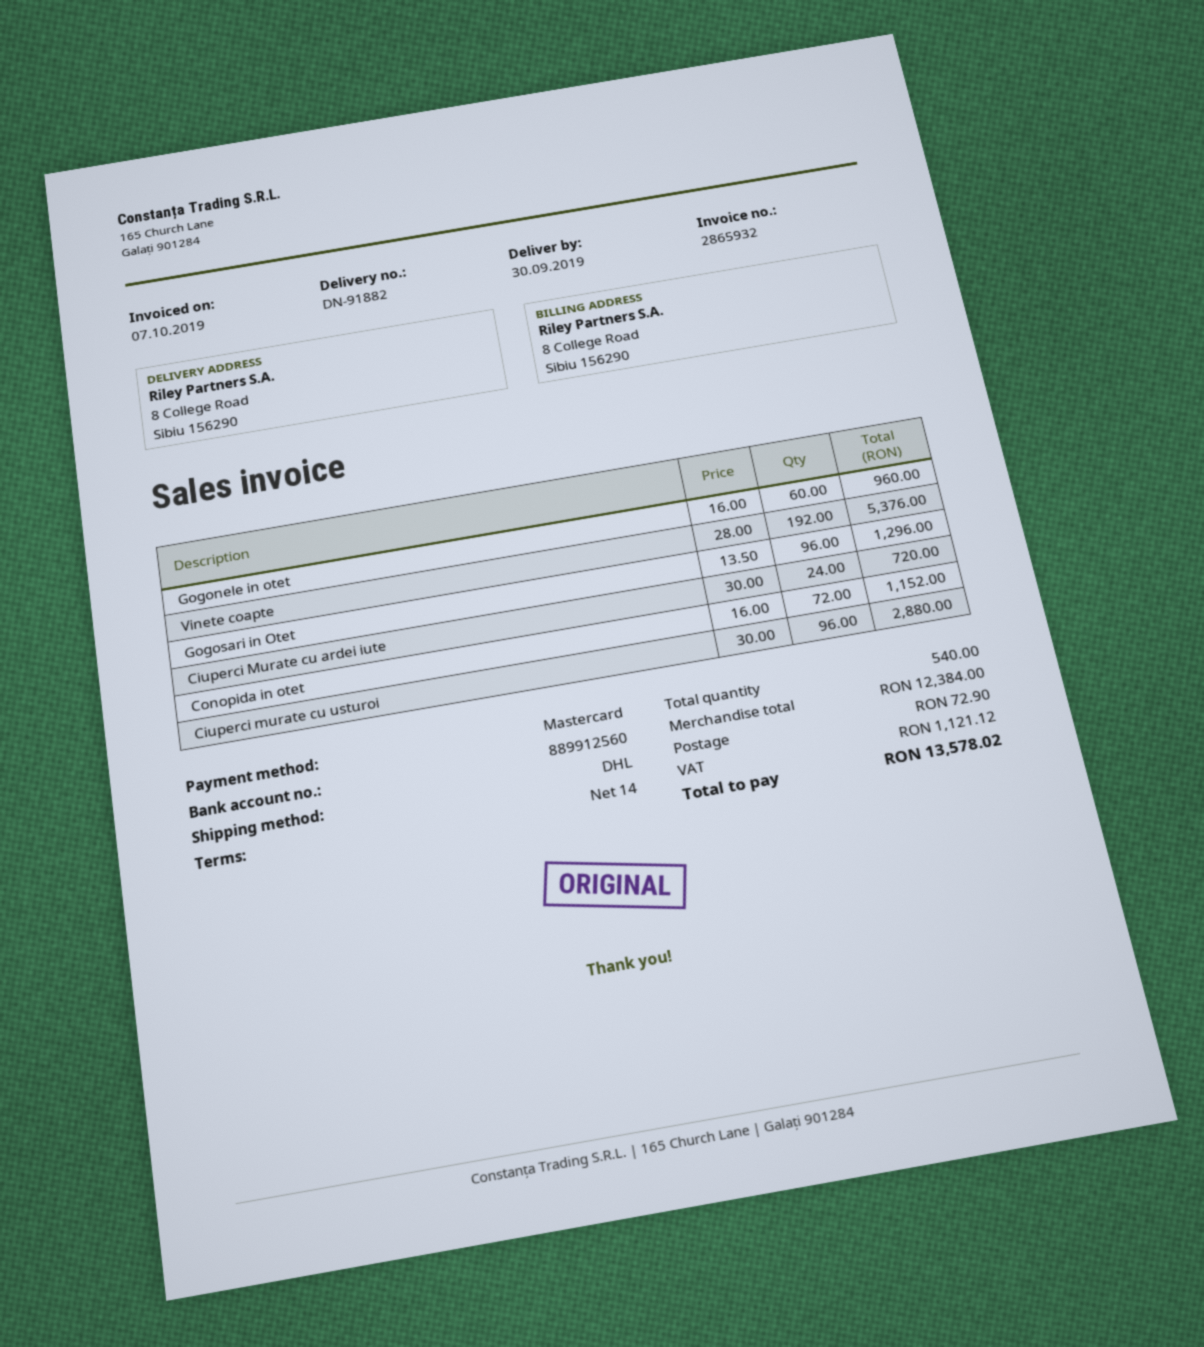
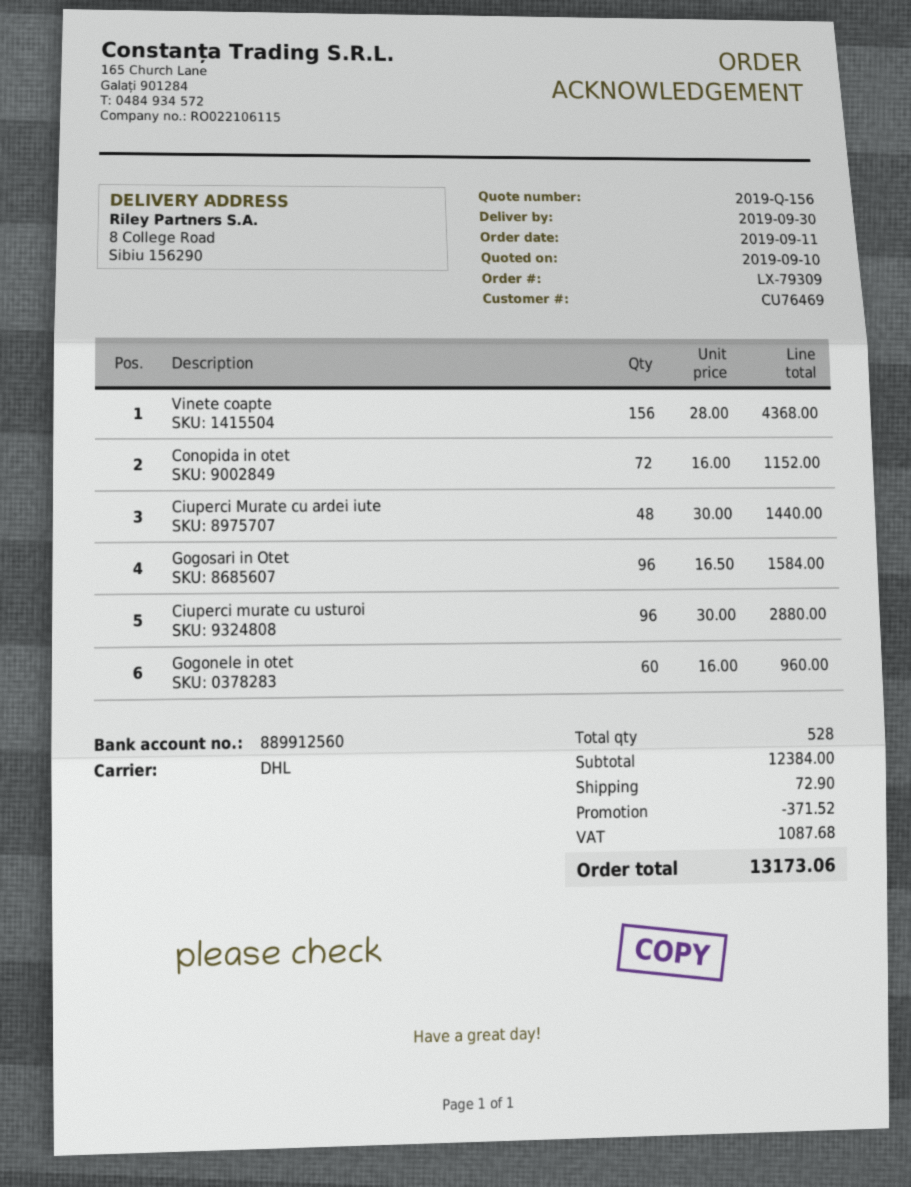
Vinete coapte: 192 x 28.00 = 5376.00 -> 156 x 28.00 = 4368.00
Gogosari in Otet: 96 x 13.50 = 1296.00 -> 96 x 16.50 = 1584.00
Ciuperci Murate cu ardei iute: 24 x 30.00 = 720.00 -> 48 x 30.00 = 1440.00
total quantity: 540 -> 528
discount: none -> 371.52
tax: 1121.12 -> 1087.68
total: 13578.02 -> 13173.06

